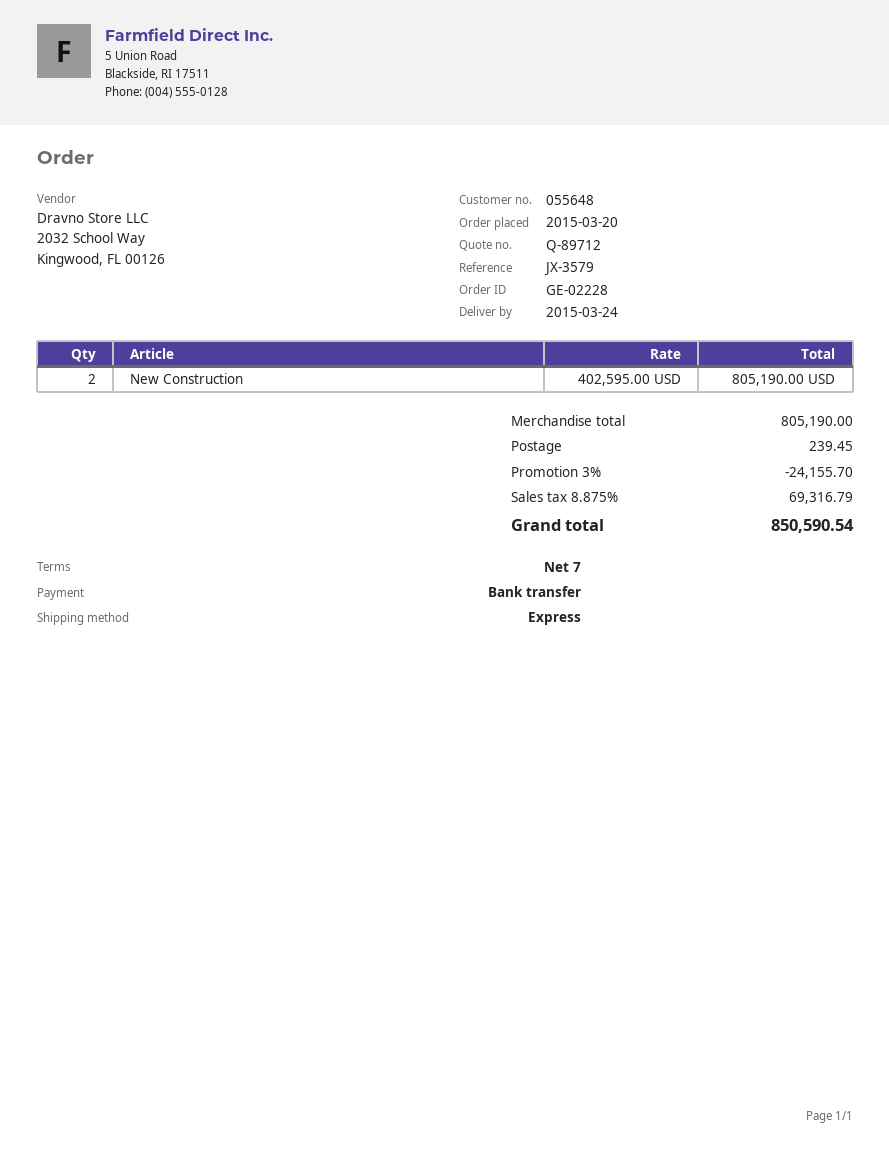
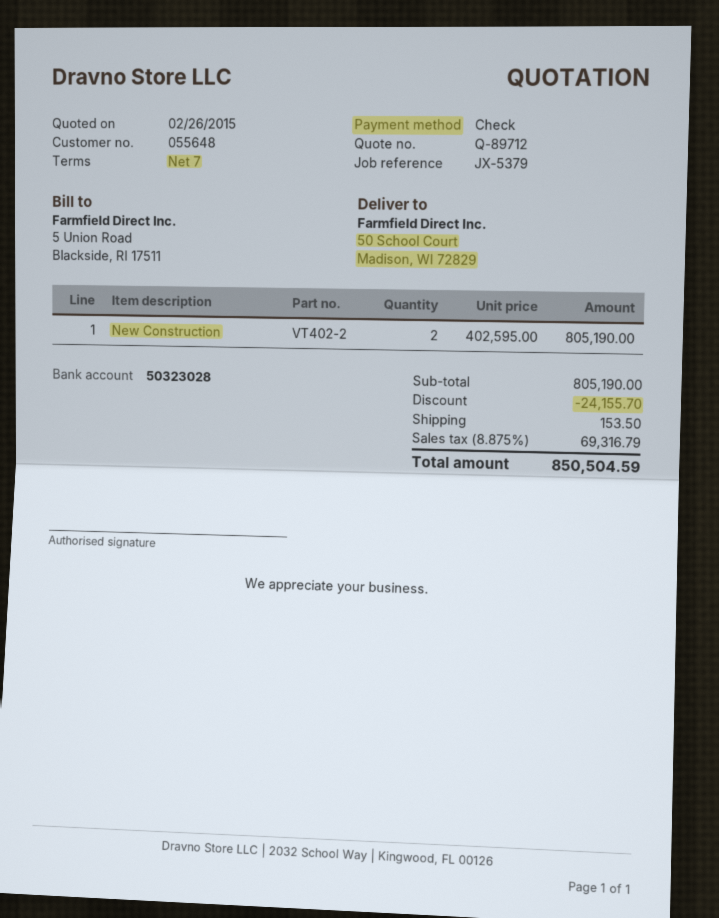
reference: JX-3579 -> JX-5379
payment method: bank transfer -> cheque
shipping: 239.45 -> 153.50
total: 850590.54 -> 850504.59

